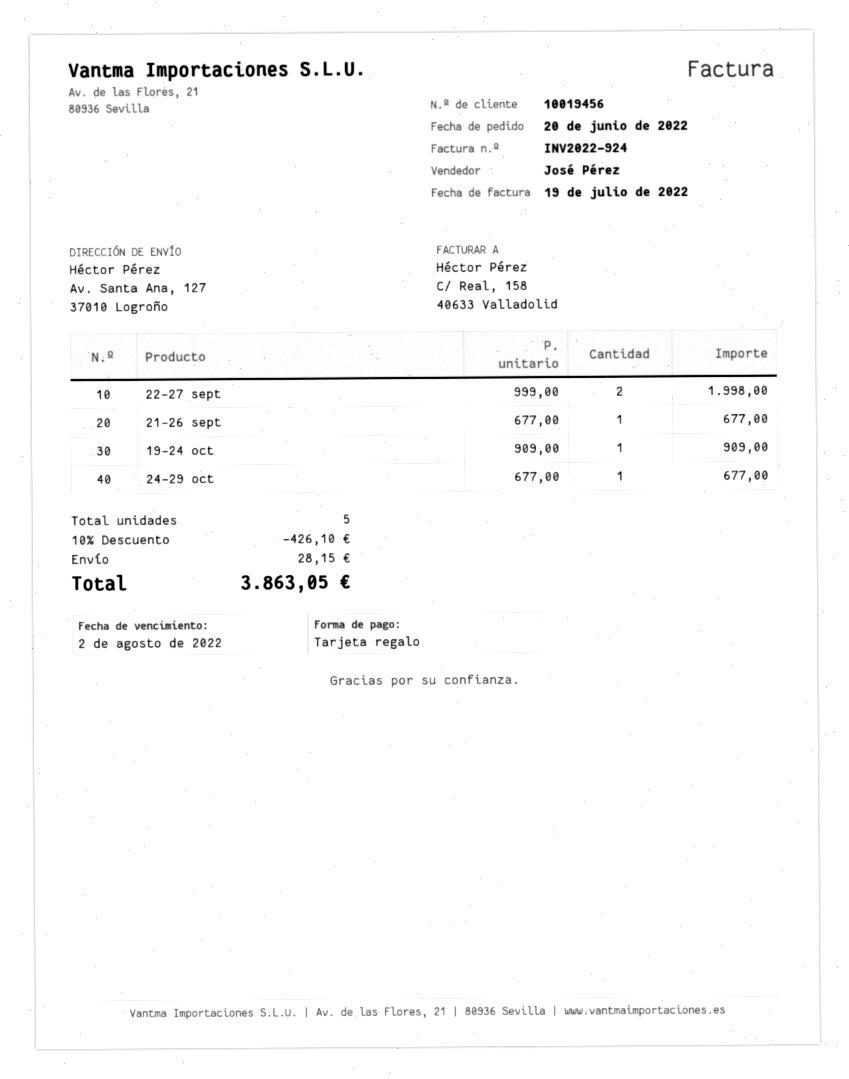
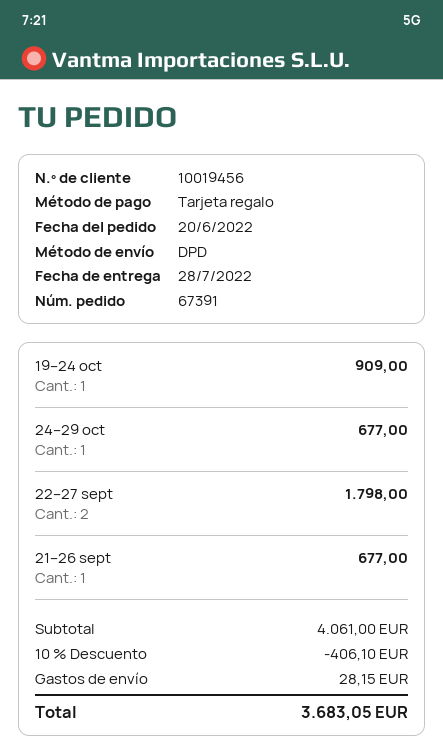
22–27 sept: 2 for 1998.00 -> 2 for 1798.00
discount: 10% = 426.10 -> 10% = 406.10
total: 3863.05 -> 3683.05

